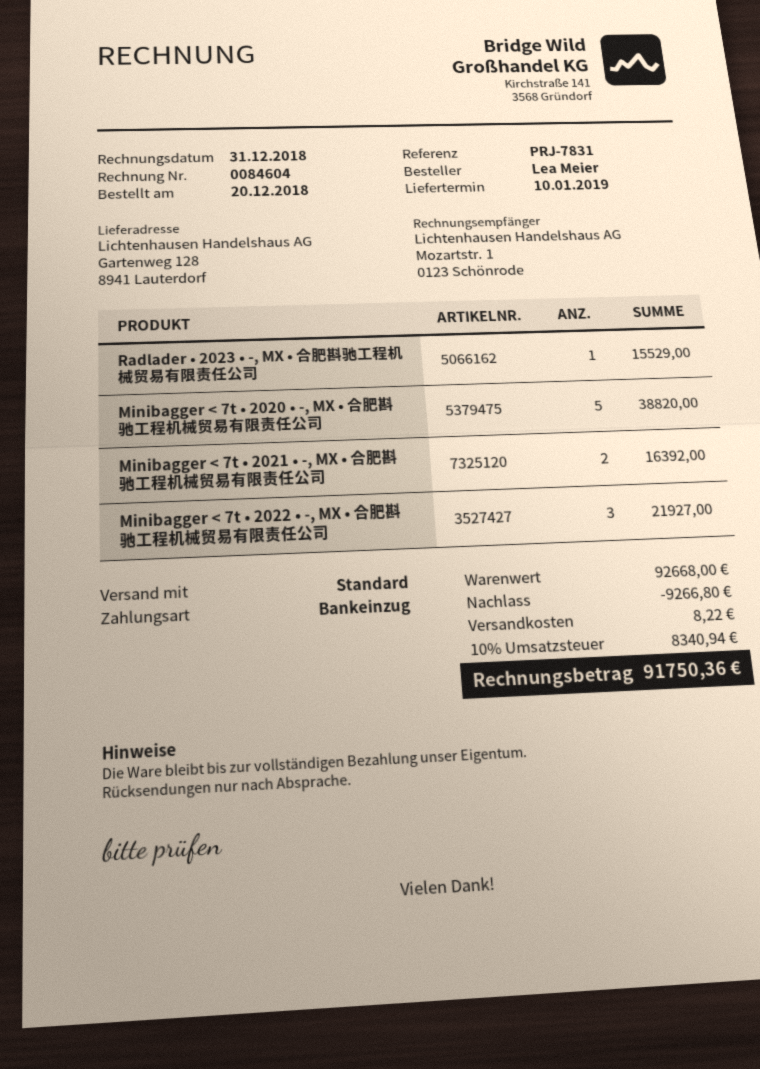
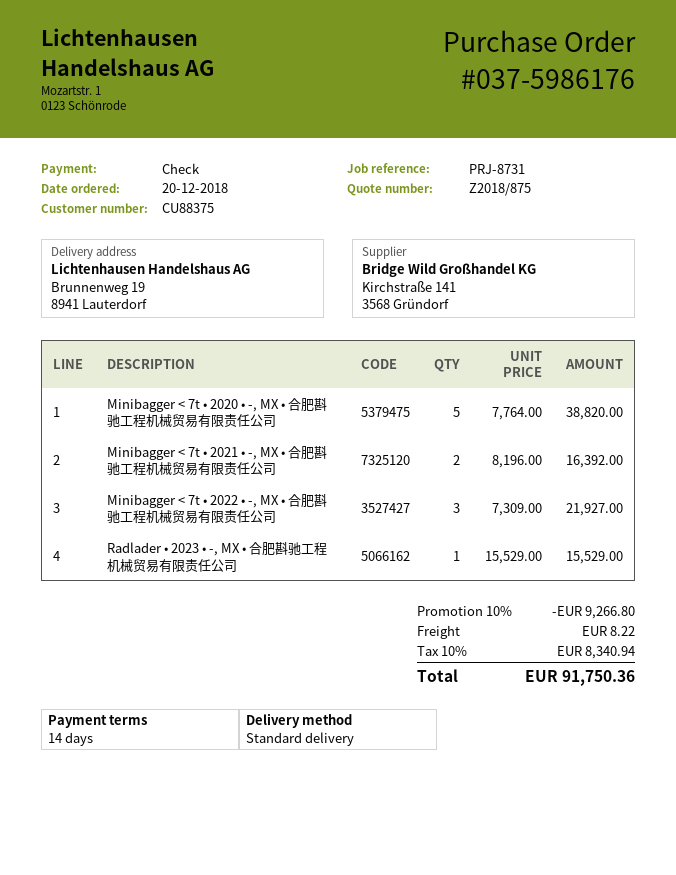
reference: PRJ-7831 -> PRJ-8731
payment method: direct debit -> cheque
ship to: Gartenweg 128, 8941 Lauterdorf -> Brunnenweg 19, 8941 Lauterdorf

